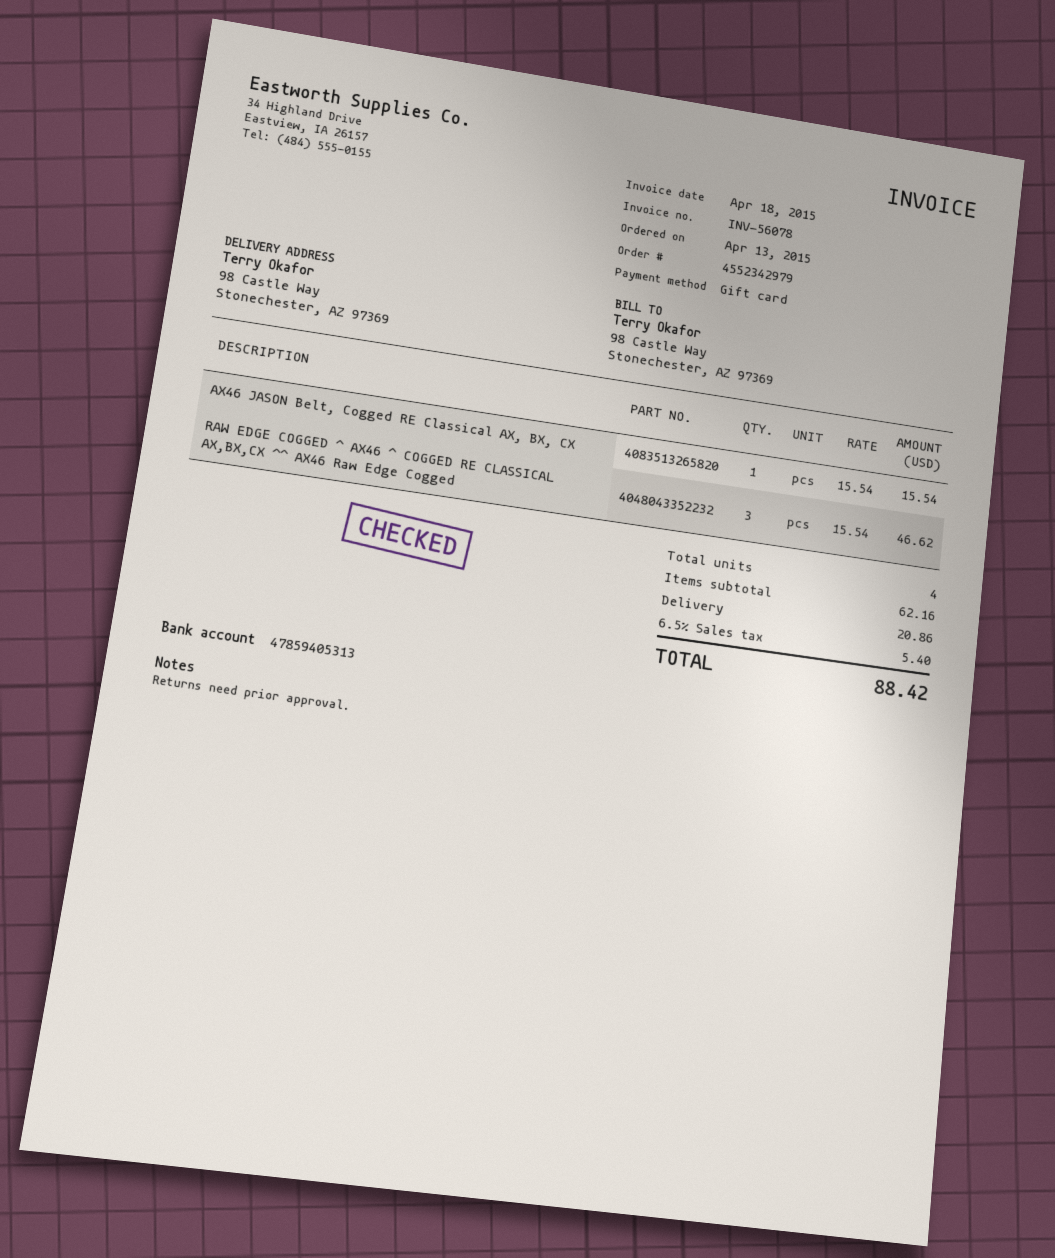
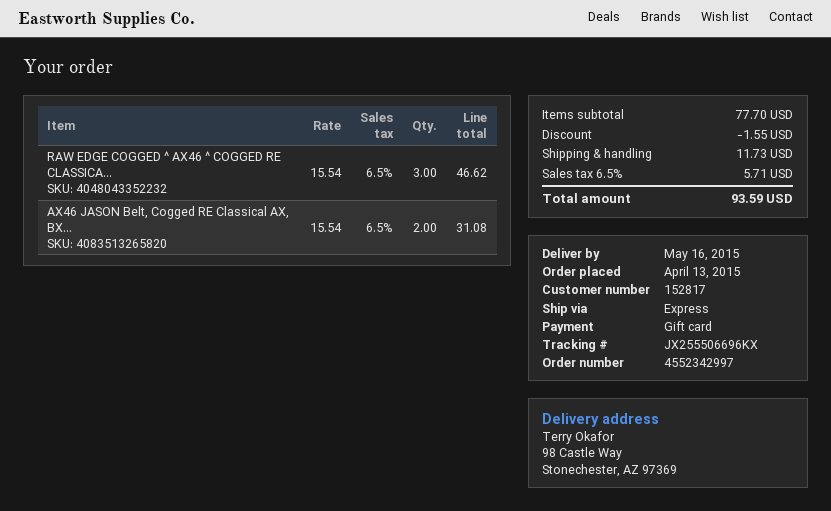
order number: 4552342979 -> 4552342997
AX46 JASON Belt, Cogged RE Classical AX, BX, CX: 1 x 15.54 = 15.54 -> 2 x 15.54 = 31.08
subtotal: 62.16 -> 77.70
discount: none -> 1.55
shipping: 20.86 -> 11.73
tax: 6.5% = 5.40 -> 6.5% = 5.71
total: 88.42 -> 93.59

